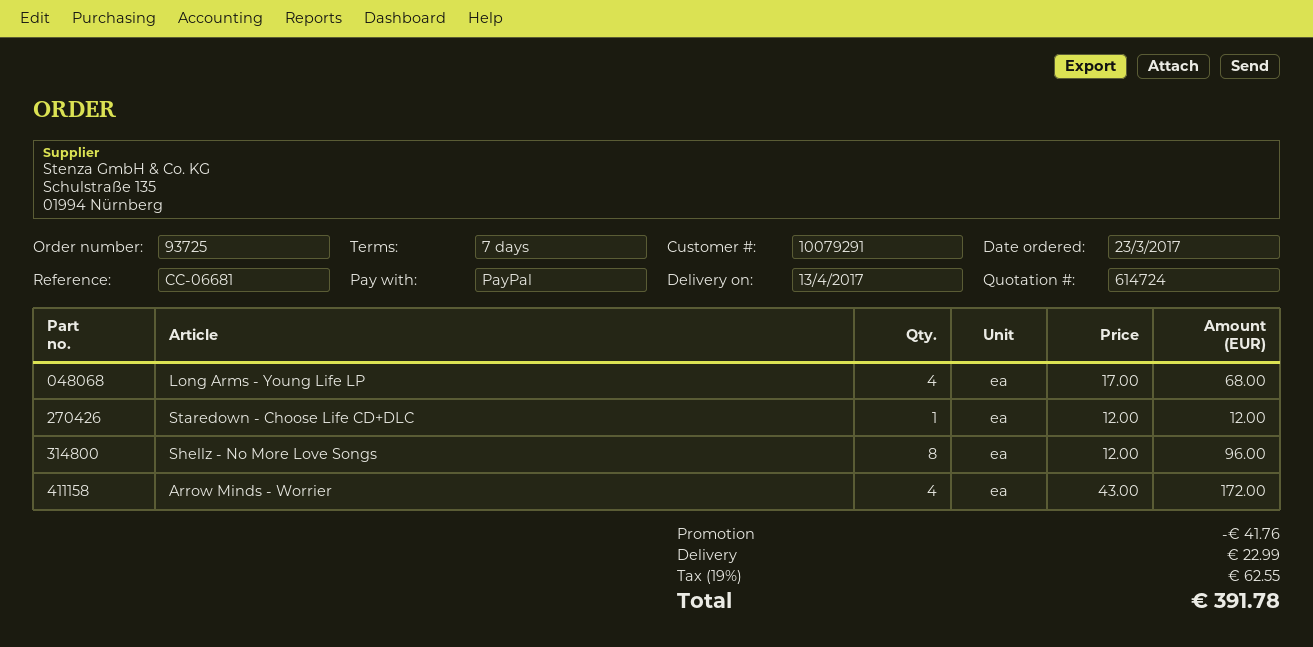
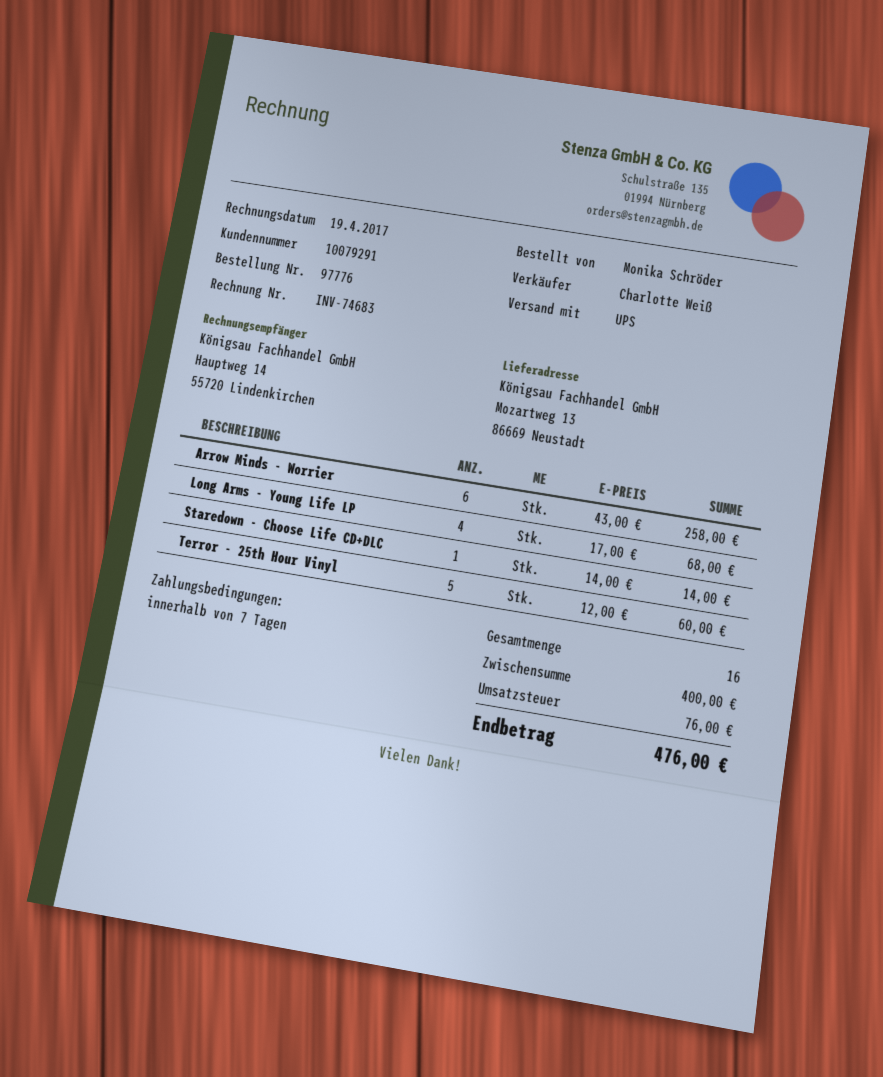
order number: 93725 -> 97776
Staredown - Choose Life CD+DLC: 1 x 12.00 = 12.00 -> 1 x 14.00 = 14.00
Shellz - No More Love Songs: 8 x 12.00 = 96.00 -> none
Arrow Minds - Worrier: 4 x 43.00 = 172.00 -> 6 x 43.00 = 258.00
Terror - 25th Hour Vinyl: none -> 5 x 12.00 = 60.00
discount: 41.76 -> none
shipping: 22.99 -> none
tax: 62.55 -> 76.00
total: 391.78 -> 476.00

